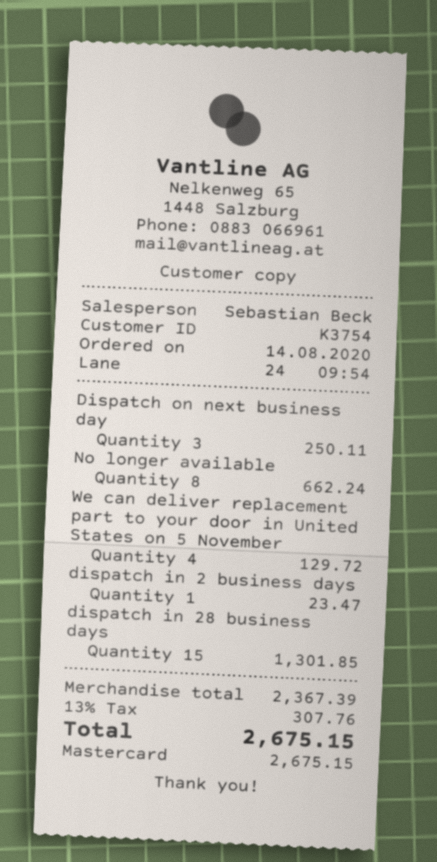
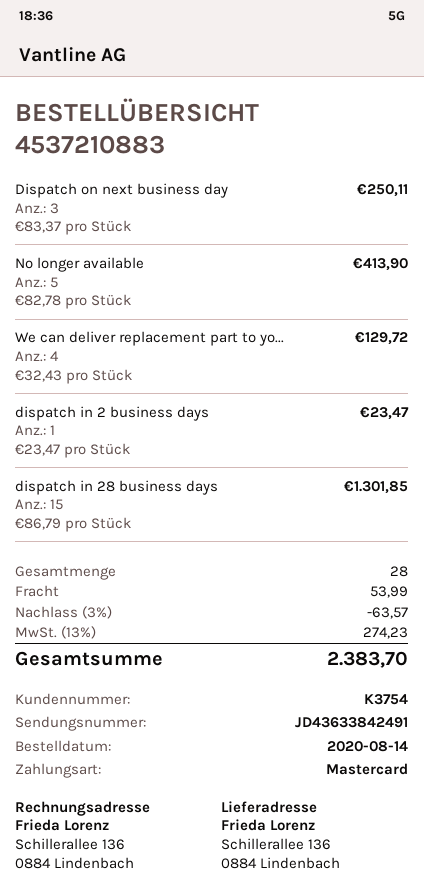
No longer available: 8 for 662.24 -> 5 for 413.90
discount: none -> 3% = 63.57
shipping: none -> 53.99
tax: 13% = 307.76 -> 13% = 274.23
total: 2675.15 -> 2383.70

